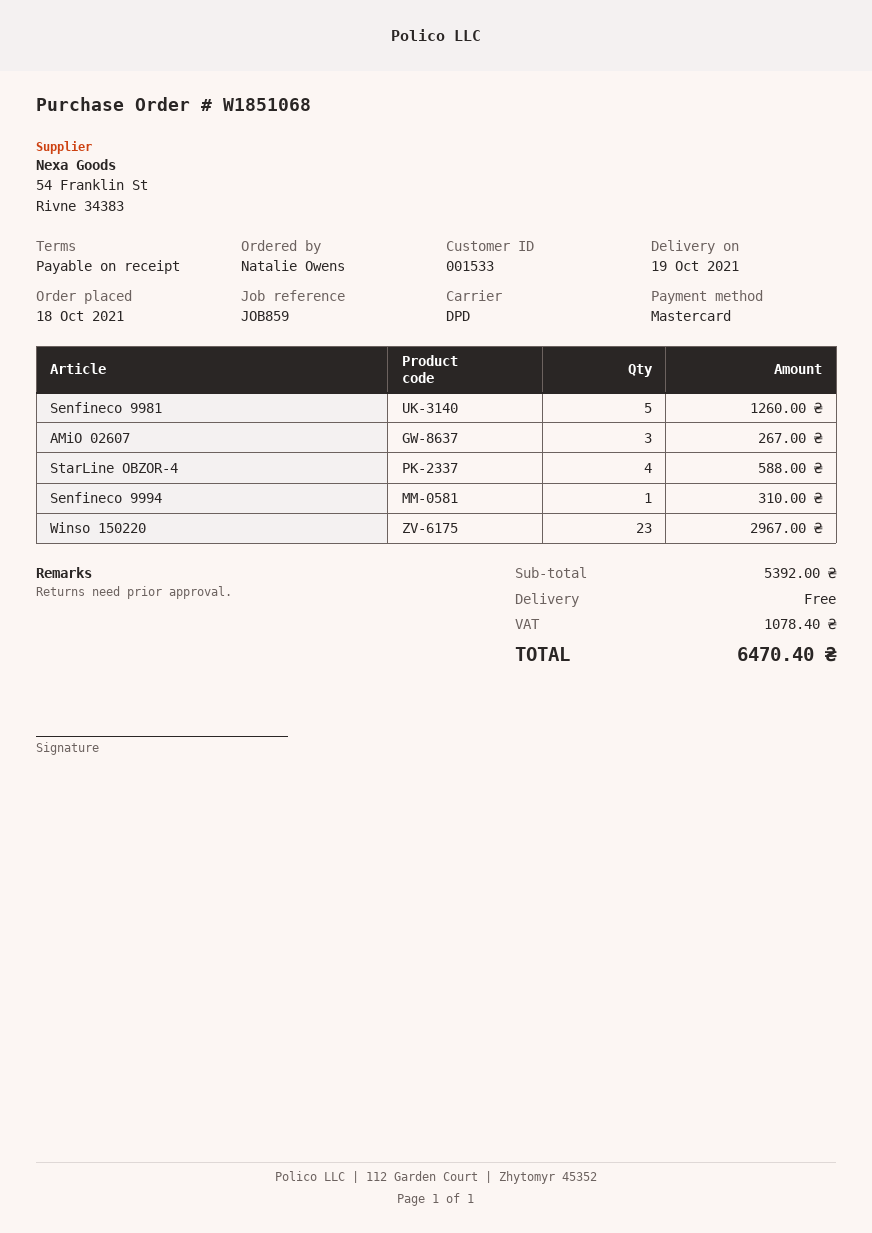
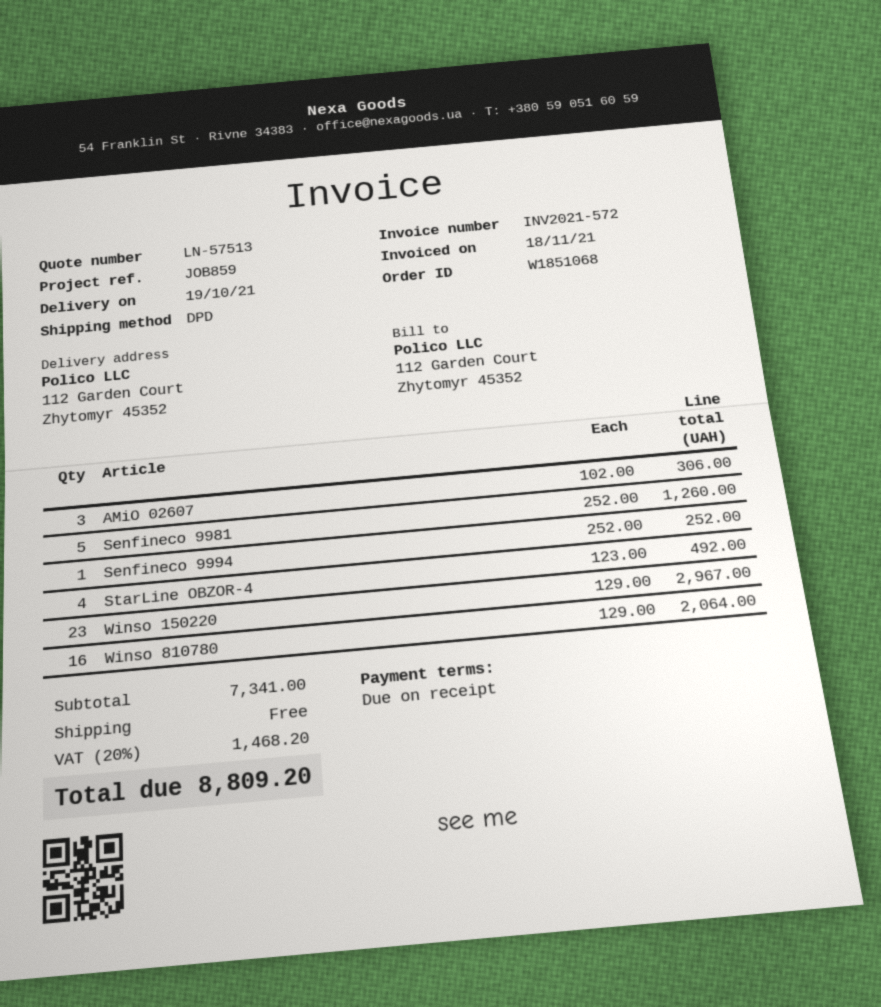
AMiO 02607: 3 for 267.00 -> 3 for 306.00
StarLine OBZOR-4: 4 for 588.00 -> 4 for 492.00
Senfineco 9994: 1 for 310.00 -> 1 for 252.00
Winso 810780: none -> 16 for 2064.00
subtotal: 5392.00 -> 7341.00
tax: 1078.40 -> 1468.20
total: 6470.40 -> 8809.20

